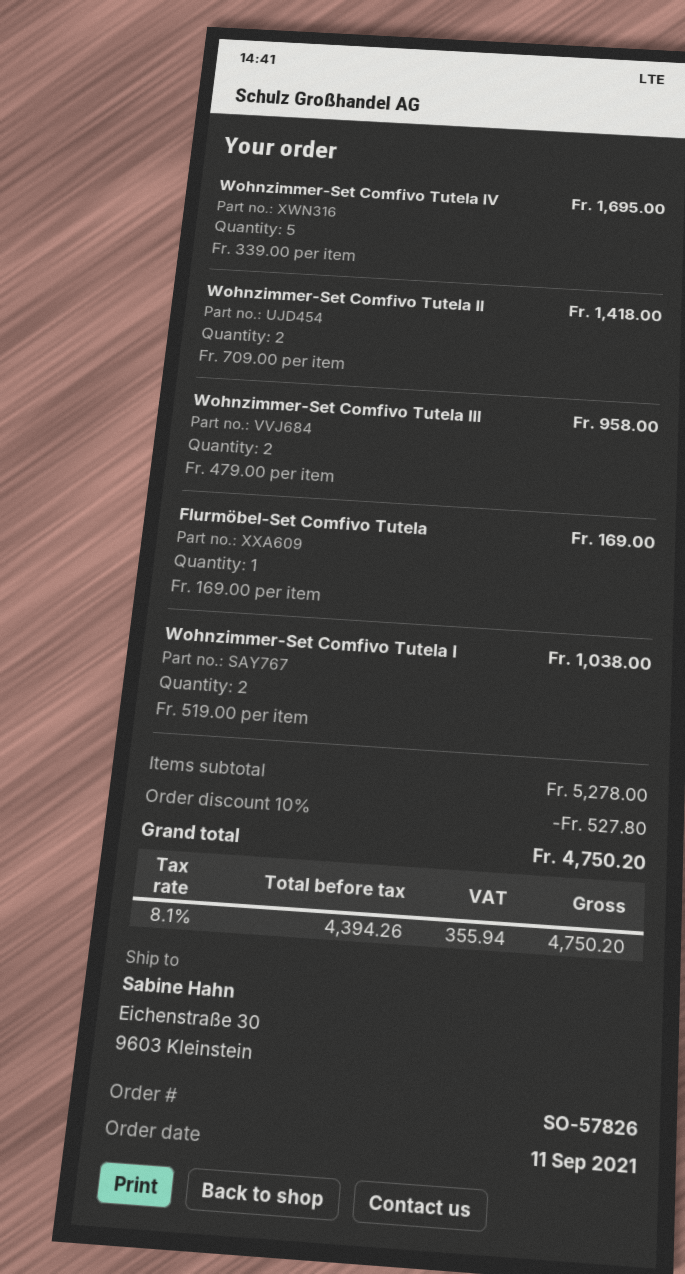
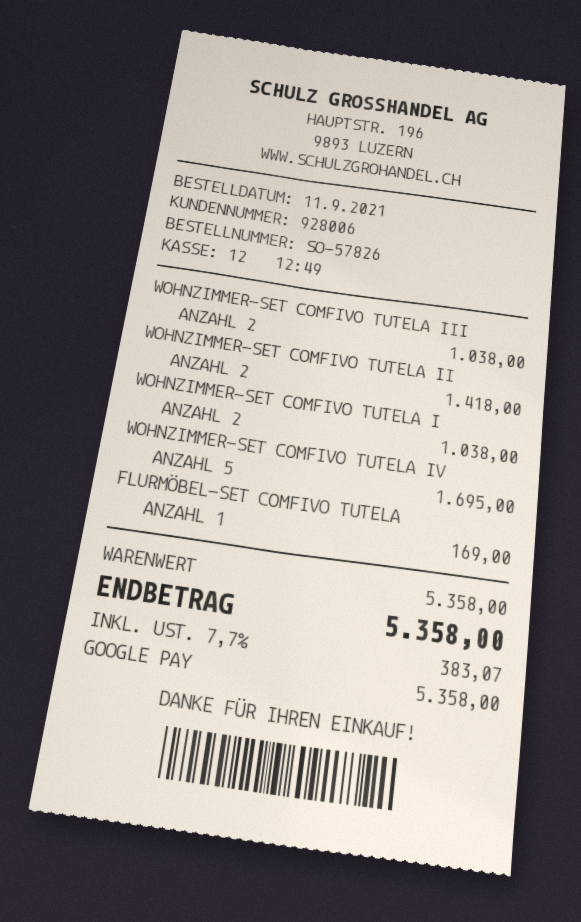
Wohnzimmer-Set Comfivo Tutela III: 2 for 958.00 -> 2 for 1038.00
subtotal: 5278.00 -> 5358.00
discount: 10% = 527.80 -> none
tax: 8.1% = 355.94 -> 7.7% = 383.07
total: 4750.20 -> 5358.00

